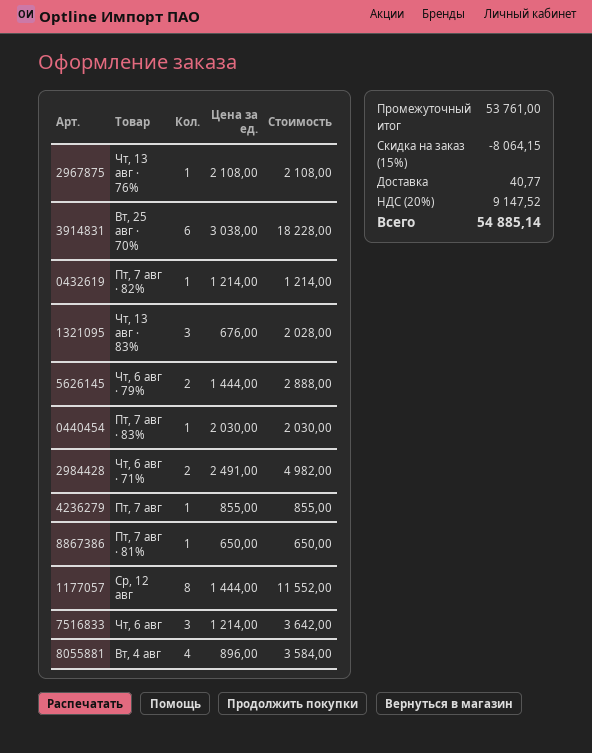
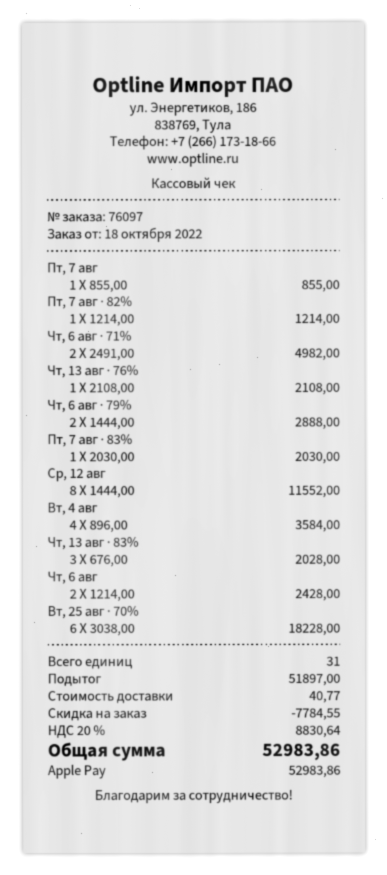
Пт, 7 авг · 81%: 1 x 650.00 = 650.00 -> none
Чт, 6 авг: 3 x 1214.00 = 3642.00 -> 2 x 1214.00 = 2428.00
subtotal: 53761.00 -> 51897.00
discount: 8064.15 -> 7784.55
tax: 20% = 9147.52 -> 20% = 8830.64
total: 54885.14 -> 52983.86

